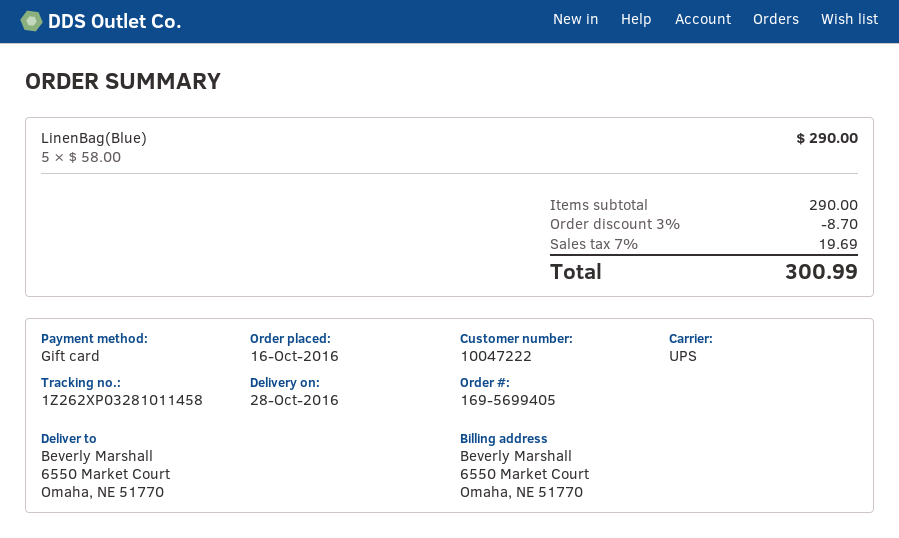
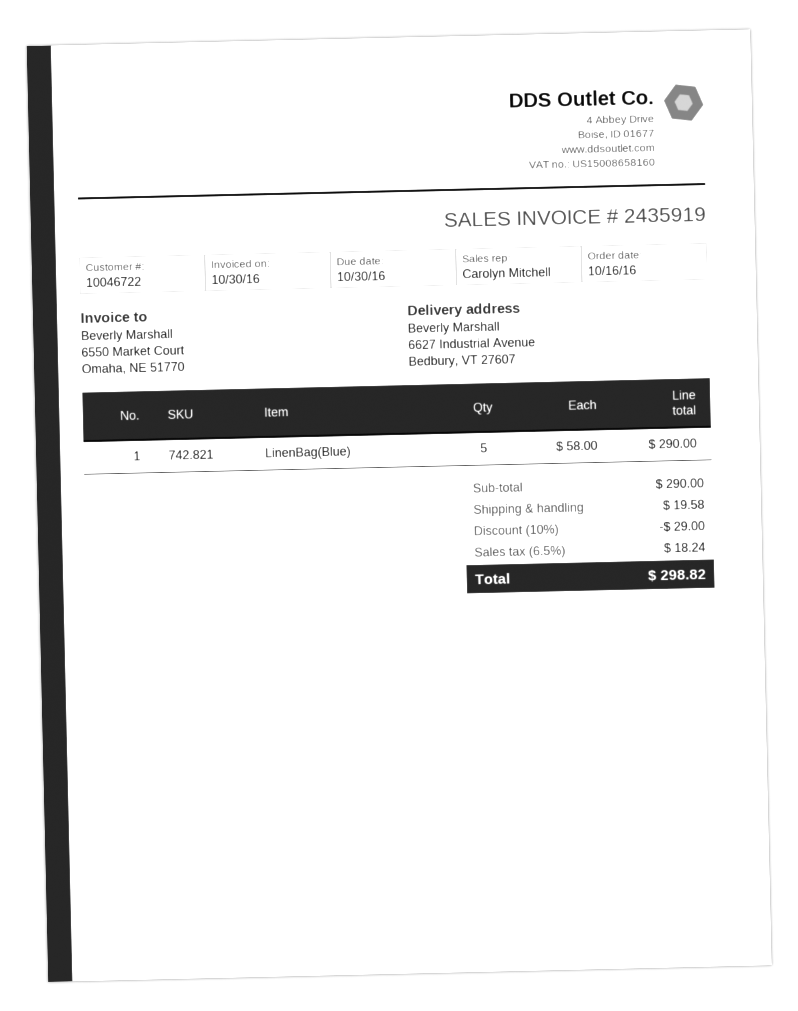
customer number: 10047222 -> 10046722
ship to: 6550 Market Court, Omaha, NE 51770 -> 6627 Industrial Avenue, Bedbury, VT 27607
discount: 3% = 8.70 -> 10% = 29.00
shipping: none -> 19.58
tax: 7% = 19.69 -> 6.5% = 18.24
total: 300.99 -> 298.82

